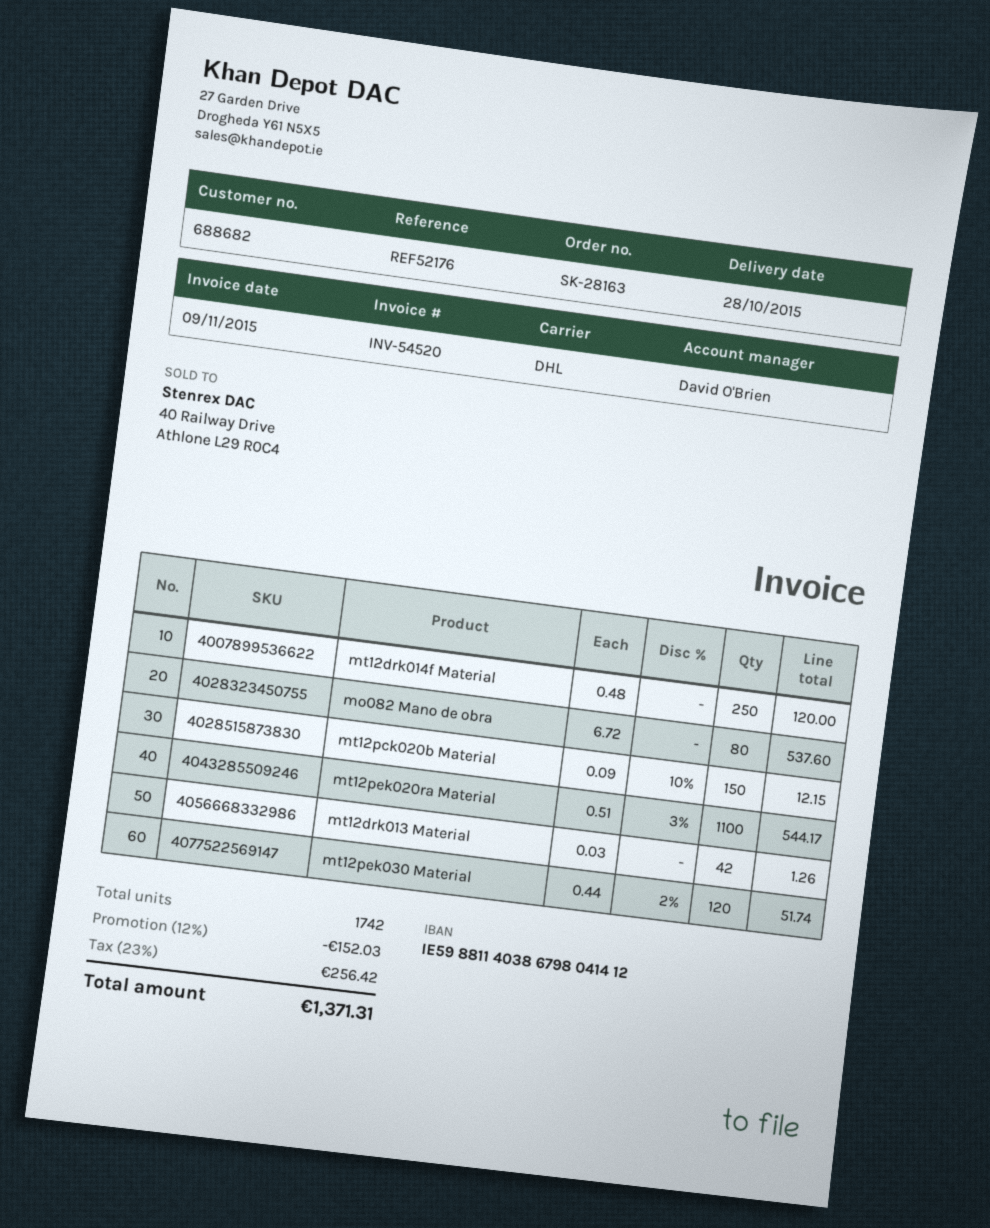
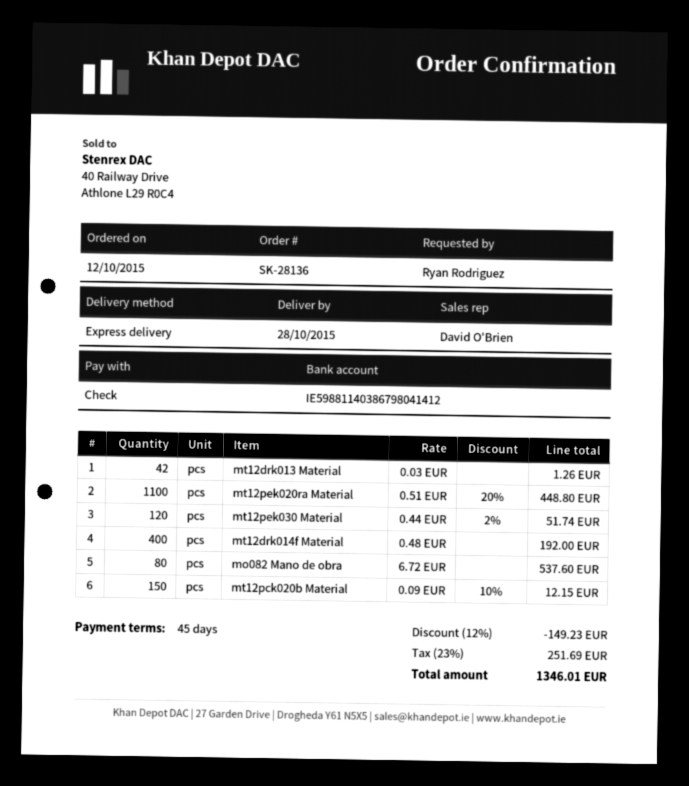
order number: SK-28163 -> SK-28136
shipping method: DHL -> express
mt12drk014f Material: 250 x 0.48 = 120.00 -> 400 x 0.48 = 192.00
mt12pek020ra Material: 1100 x 0.51 - 3% = 544.17 -> 1100 x 0.51 - 20% = 448.80
discount: 12% = 152.03 -> 12% = 149.23
tax: 23% = 256.42 -> 23% = 251.69
total: 1371.31 -> 1346.01

